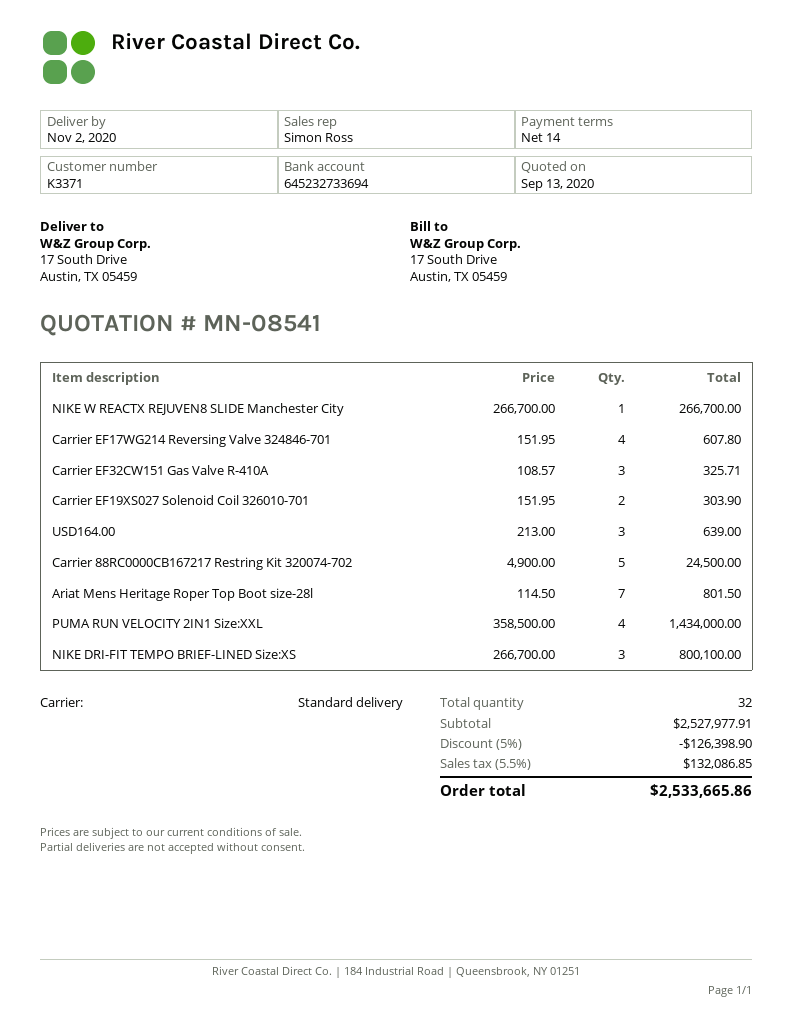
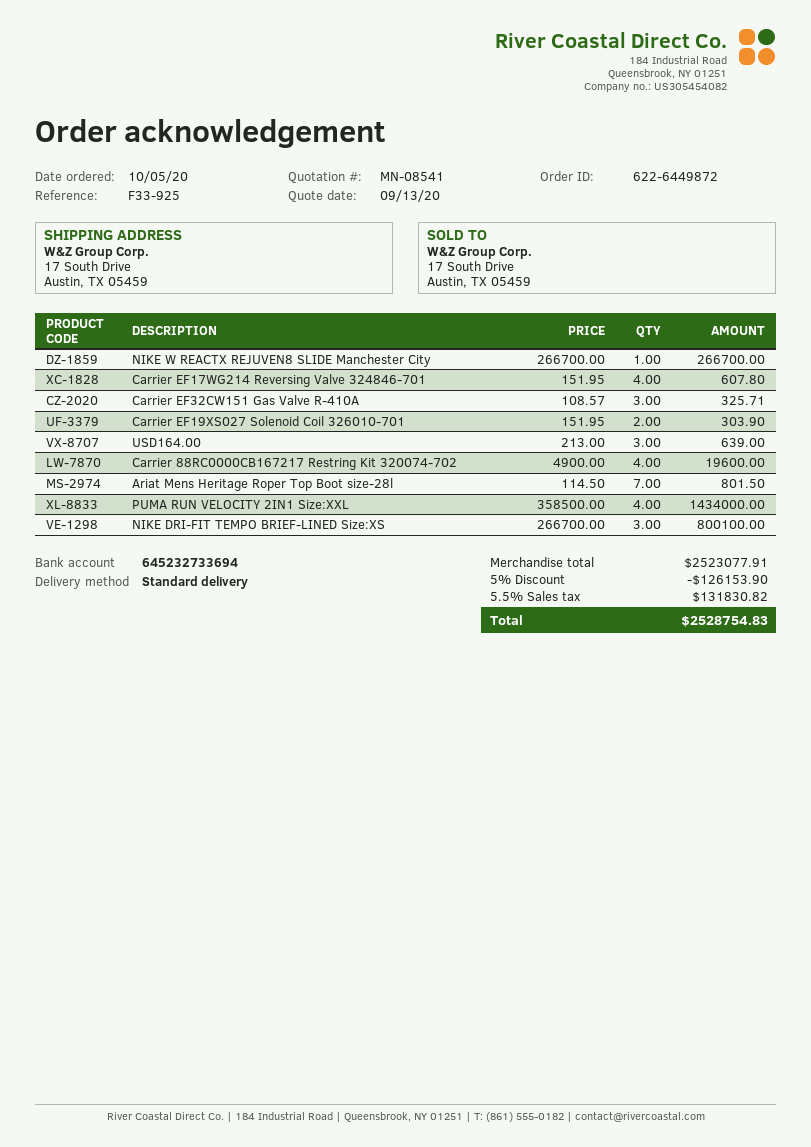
Carrier 88RC0000CB167217 Restring Kit 320074-702: 5 x 4900.00 = 24500.00 -> 4 x 4900.00 = 19600.00
subtotal: 2527977.91 -> 2523077.91
discount: 5% = 126398.90 -> 5% = 126153.90
tax: 5.5% = 132086.85 -> 5.5% = 131830.82
total: 2533665.86 -> 2528754.83

